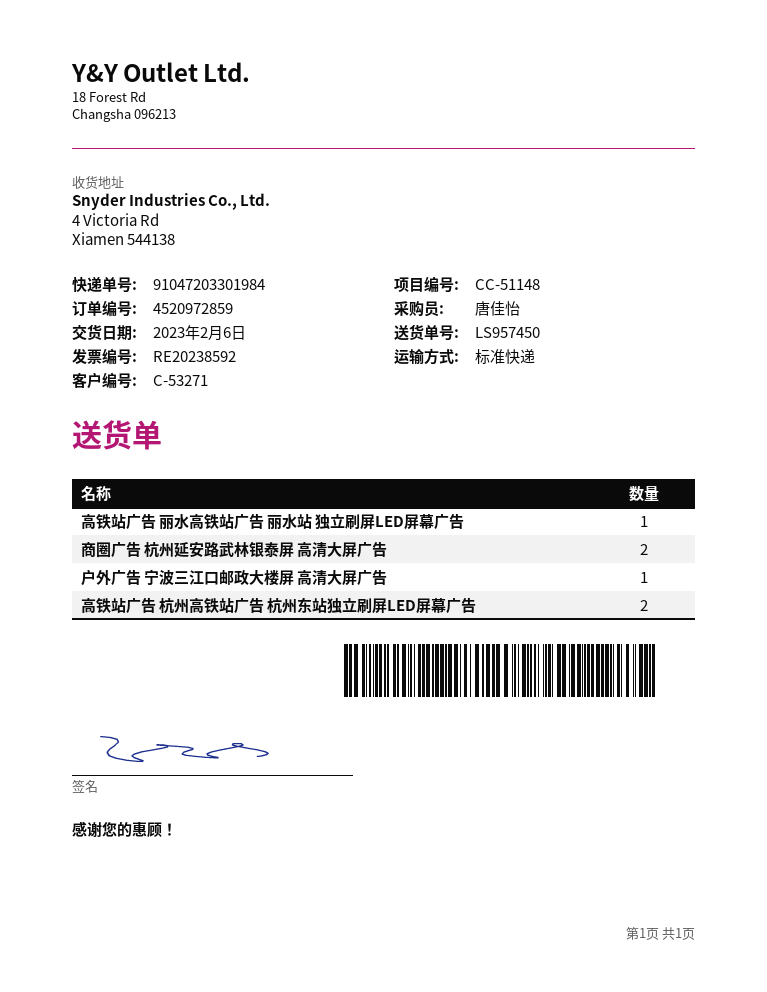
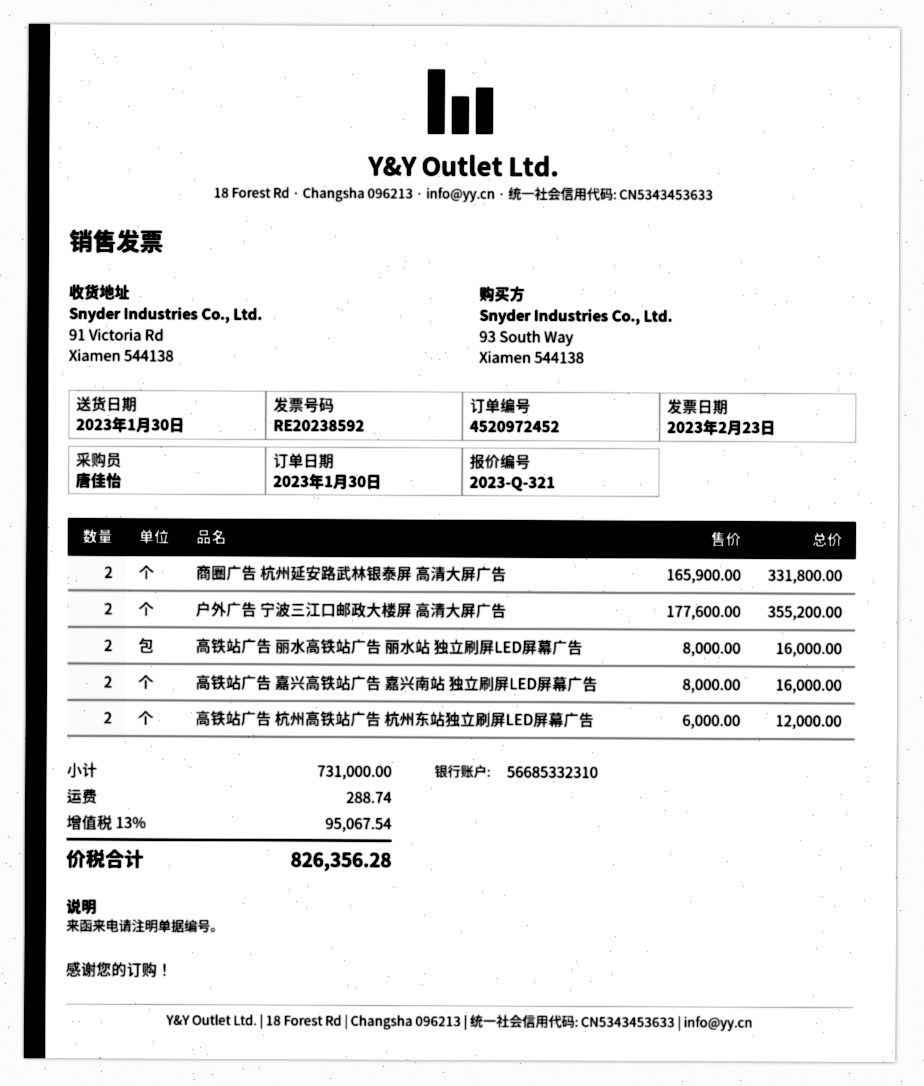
order number: 4520972859 -> 4520972452
delivery date: 2023-02-06 -> 2023-01-30
ship to: 4 Victoria Rd, Xiamen 544138 -> 91 Victoria Rd, Xiamen 544138
高铁站广告 丽水高铁站广告 丽水站 独立刷屏LED屏幕广告: 1 -> 2
户外广告 宁波三江口邮政大楼屏 高清大屏广告: 1 -> 2
高铁站广告 嘉兴高铁站广告 嘉兴南站 独立刷屏LED屏幕广告: none -> 2

